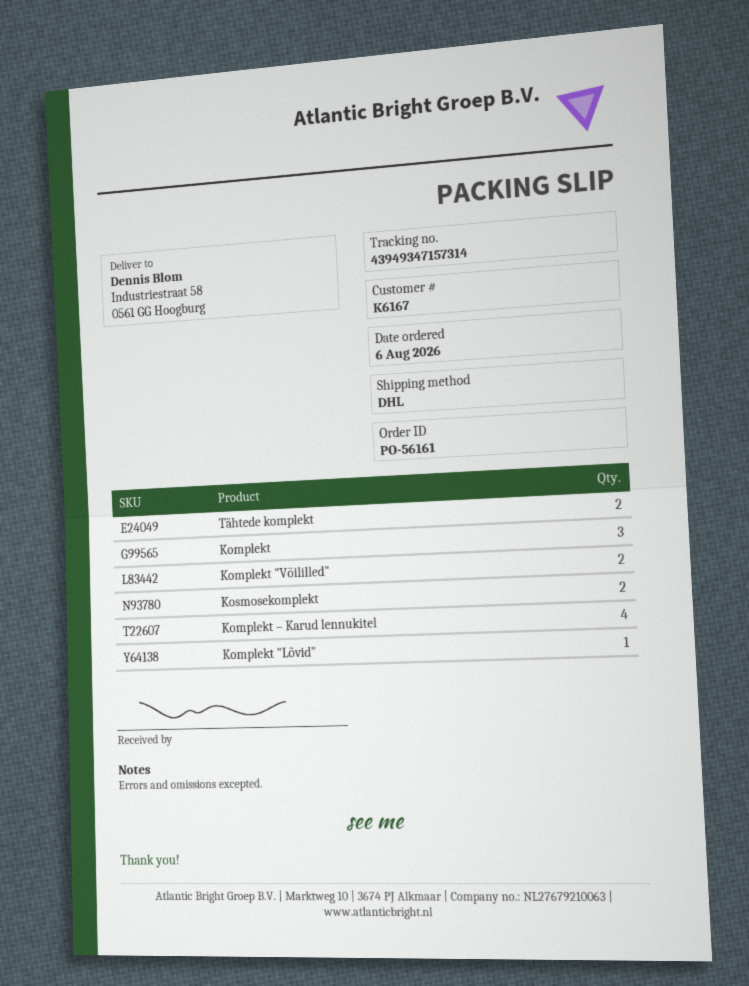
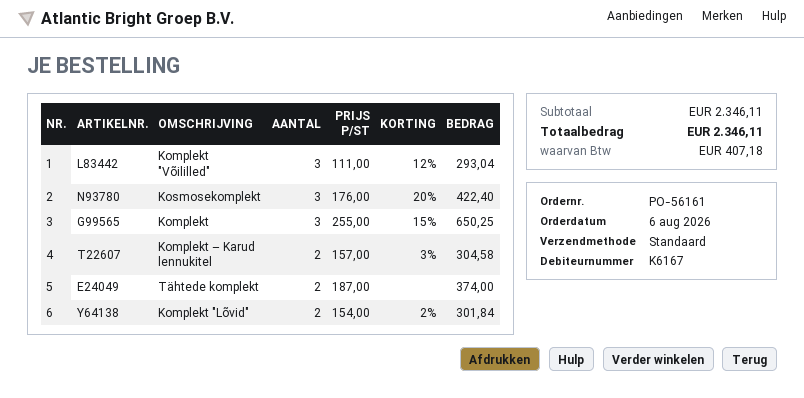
shipping method: DHL -> standard
Komplekt "Võililled": 2 -> 3
Kosmosekomplekt: 2 -> 3
Komplekt – Karud lennukitel: 4 -> 2
Komplekt "Lõvid": 1 -> 2

